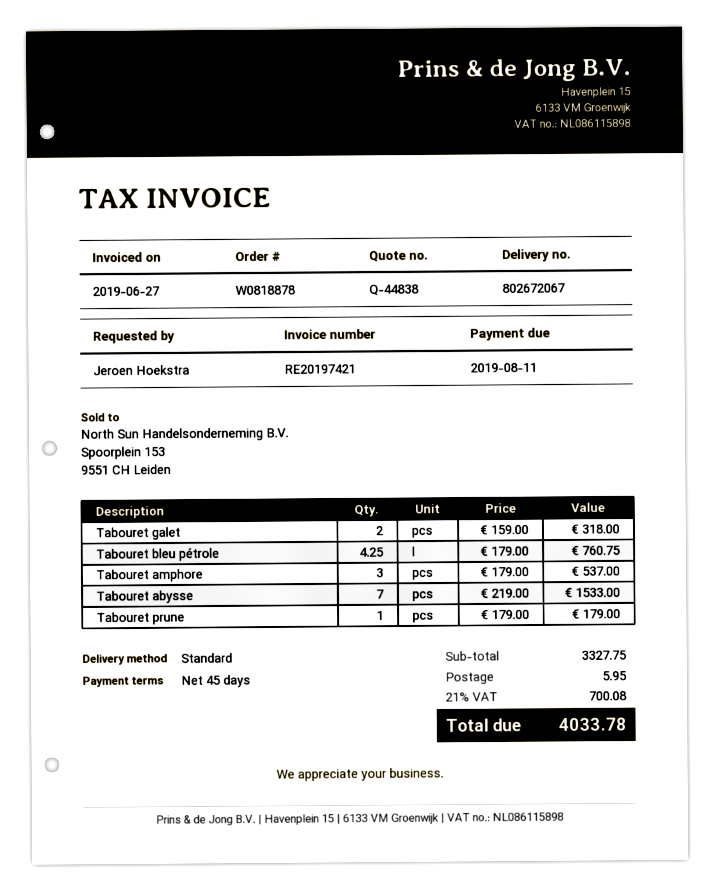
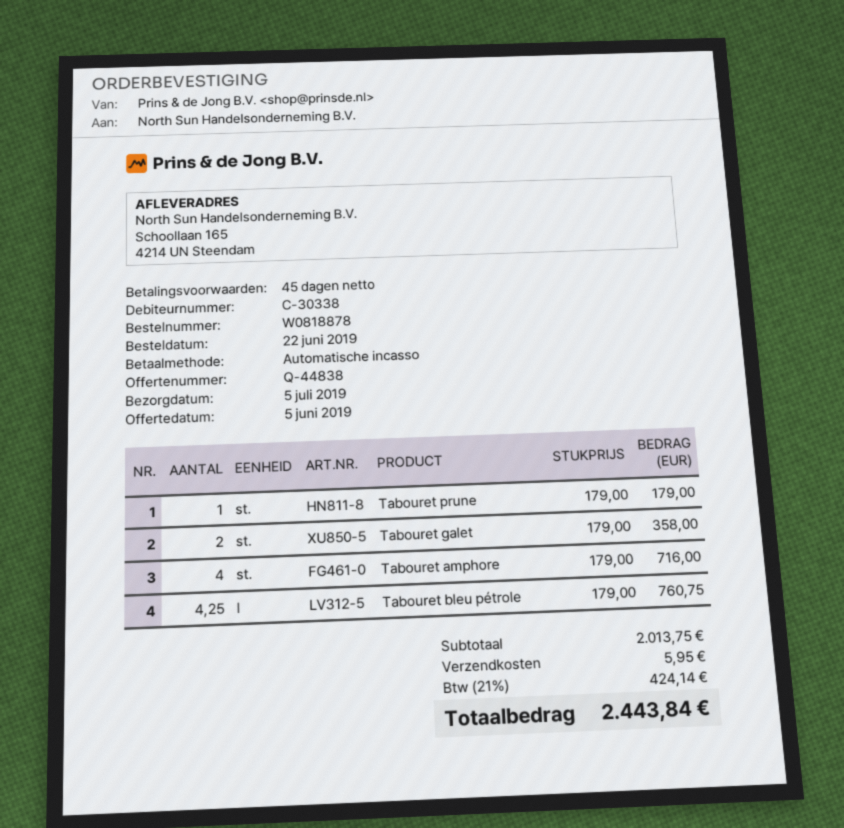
Tabouret galet: 2 x 159.00 = 318.00 -> 2 x 179.00 = 358.00
Tabouret amphore: 3 x 179.00 = 537.00 -> 4 x 179.00 = 716.00
Tabouret abysse: 7 x 219.00 = 1533.00 -> none
subtotal: 3327.75 -> 2013.75
tax: 21% = 700.08 -> 21% = 424.14
total: 4033.78 -> 2443.84

